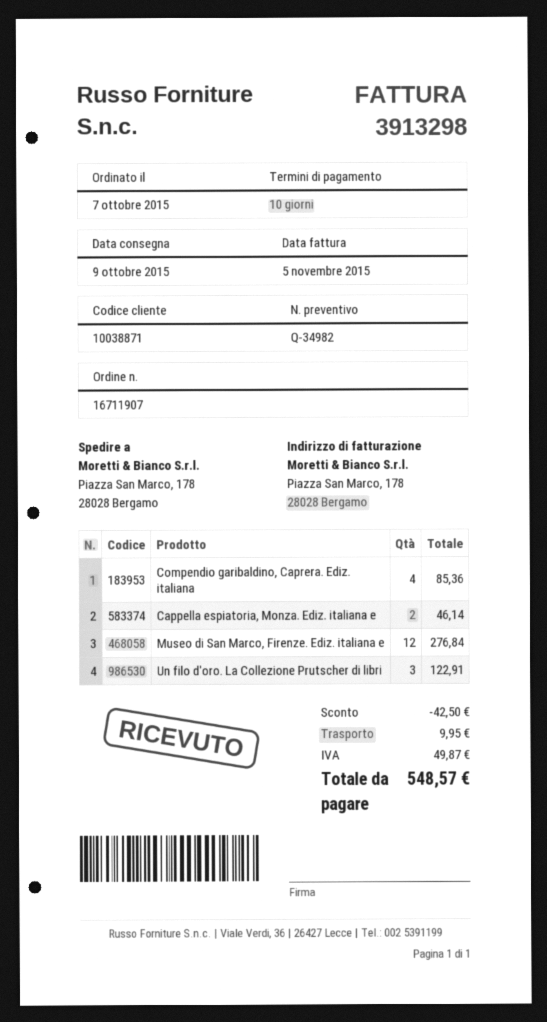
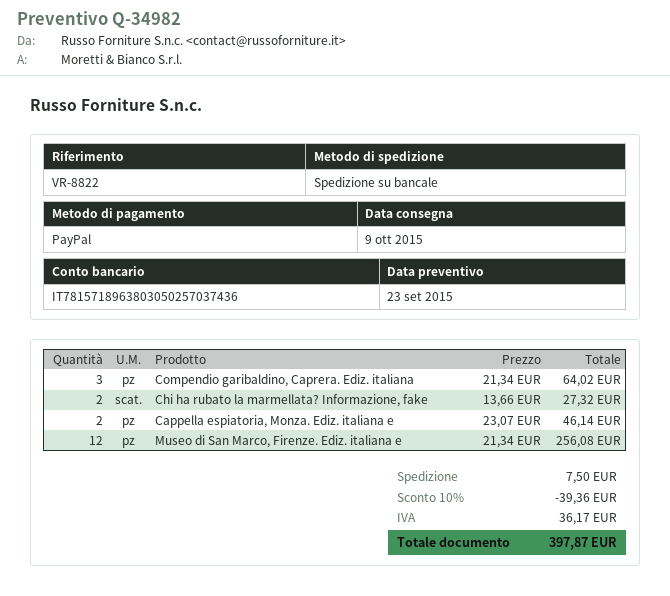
Compendio garibaldino, Caprera. Ediz. italiana: 4 for 85.36 -> 3 for 64.02
Museo di San Marco, Firenze. Ediz. italiana e: 12 for 276.84 -> 12 for 256.08
Un filo d'oro. La Collezione Prutscher di libri: 3 for 122.91 -> none
Chi ha rubato la marmellata? Informazione, fake: none -> 2 for 27.32
discount: 42.50 -> 39.36
shipping: 9.95 -> 7.50
tax: 49.87 -> 36.17
total: 548.57 -> 397.87

